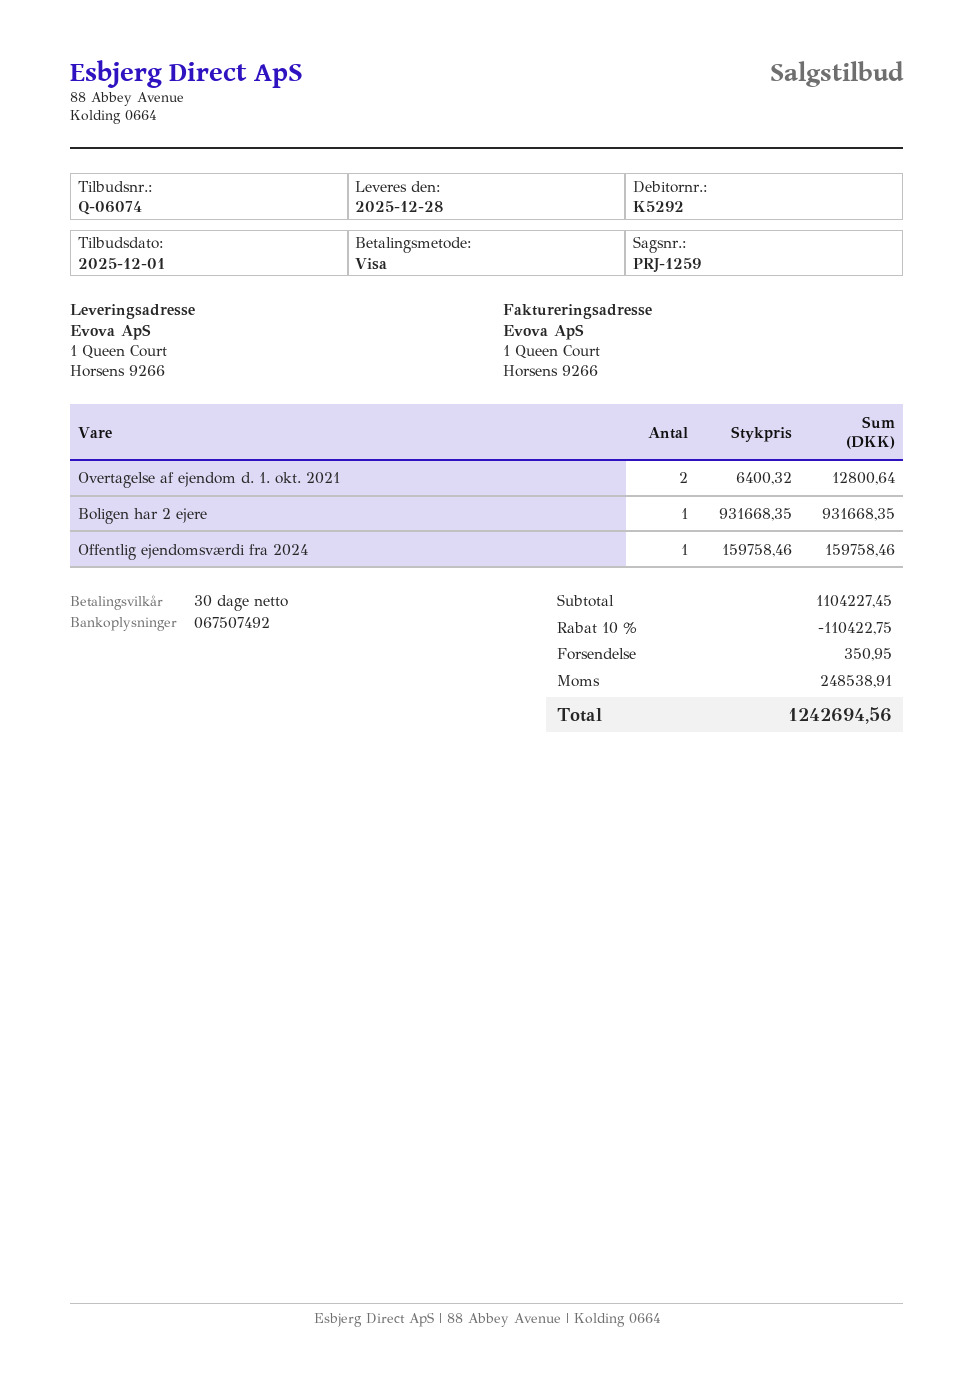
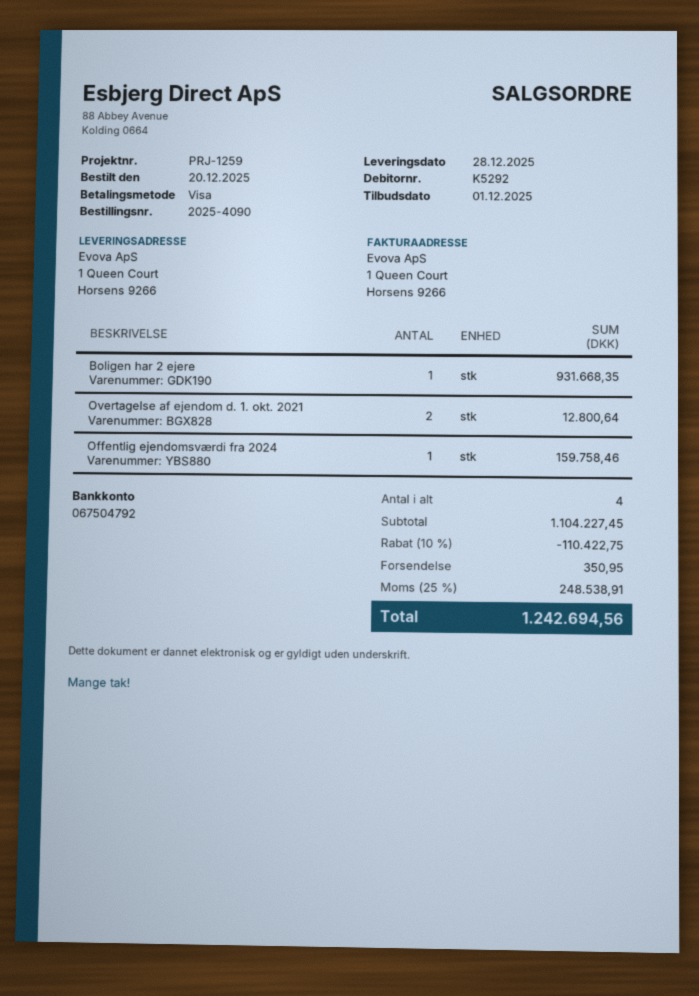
bank account: 067507492 -> 067504792

